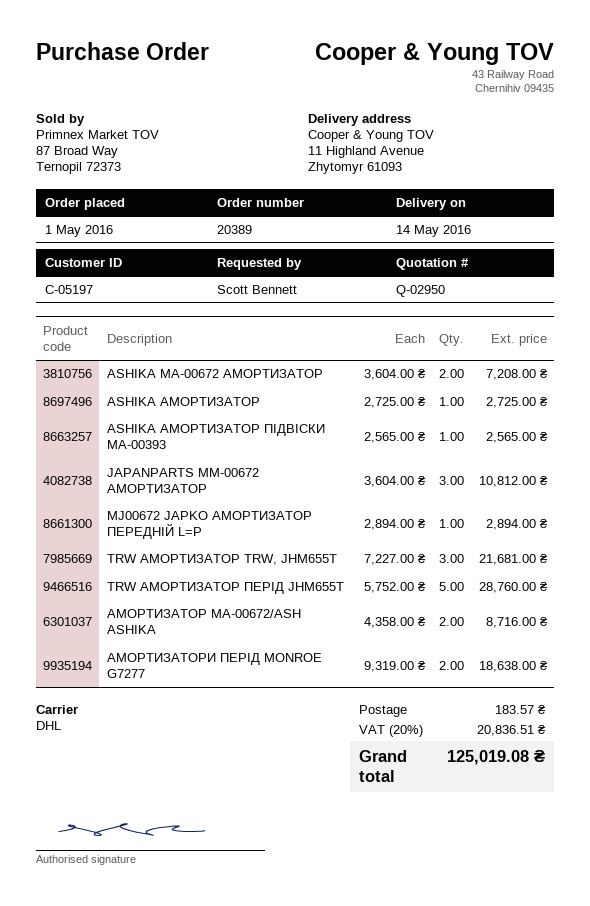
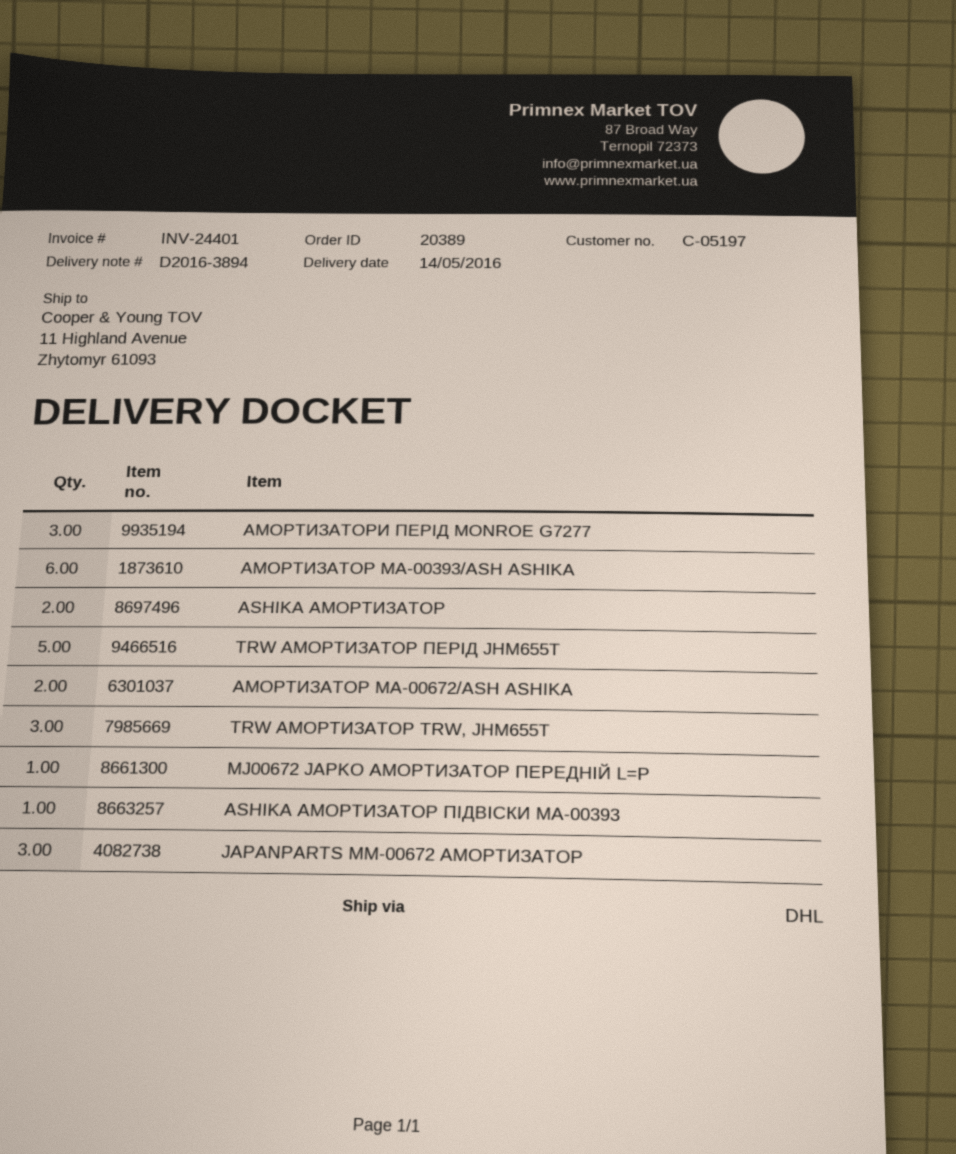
ASHIKA MA-00672 АМОРТИЗАТОР: 2 -> none
ASHIKA АМОРТИЗАТОР: 1 -> 2
АМОРТИЗАТОРИ ПЕРІД MONROE G7277: 2 -> 3
АМОРТИЗАТОР MA-00393/ASH ASHIKA: none -> 6

